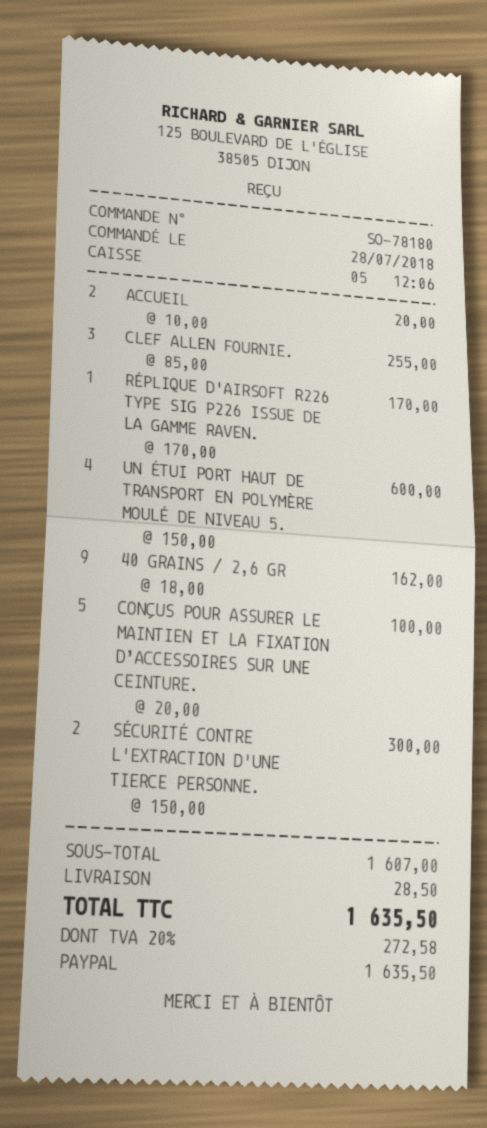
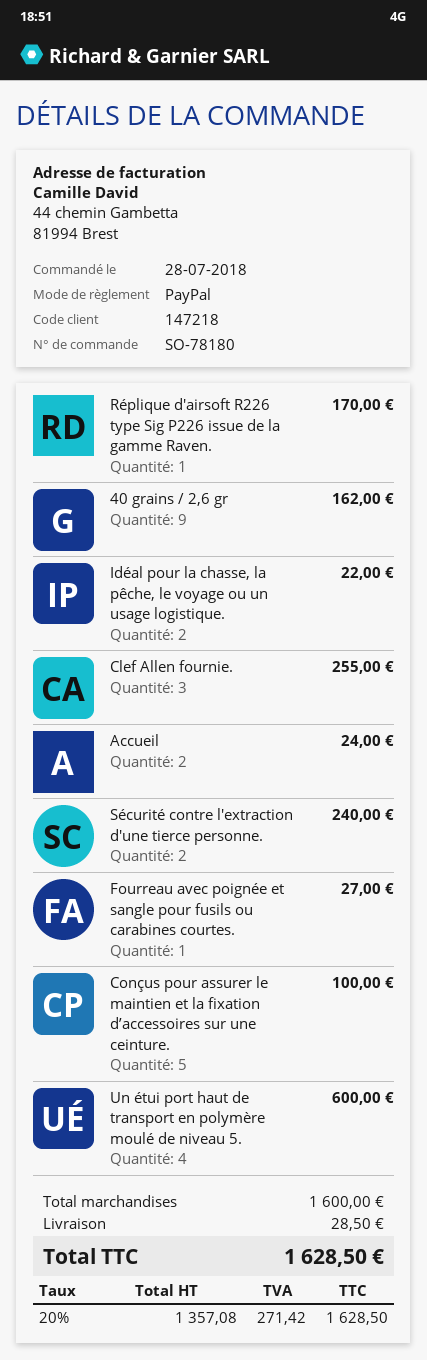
ACCUEIL: 2 for 20.00 -> 2 for 24.00
SÉCURITÉ CONTRE L'EXTRACTION D'UNE TIERCE PERSONNE.: 2 for 300.00 -> 2 for 240.00
Idéal pour la chasse, la pêche, le voyage ou un usage logistique.: none -> 2 for 22.00
Fourreau avec poignée et sangle pour fusils ou carabines courtes.: none -> 1 for 27.00
subtotal: 1607.00 -> 1600.00
tax: 20% = 272.58 -> 20% = 271.42
total: 1635.50 -> 1628.50

